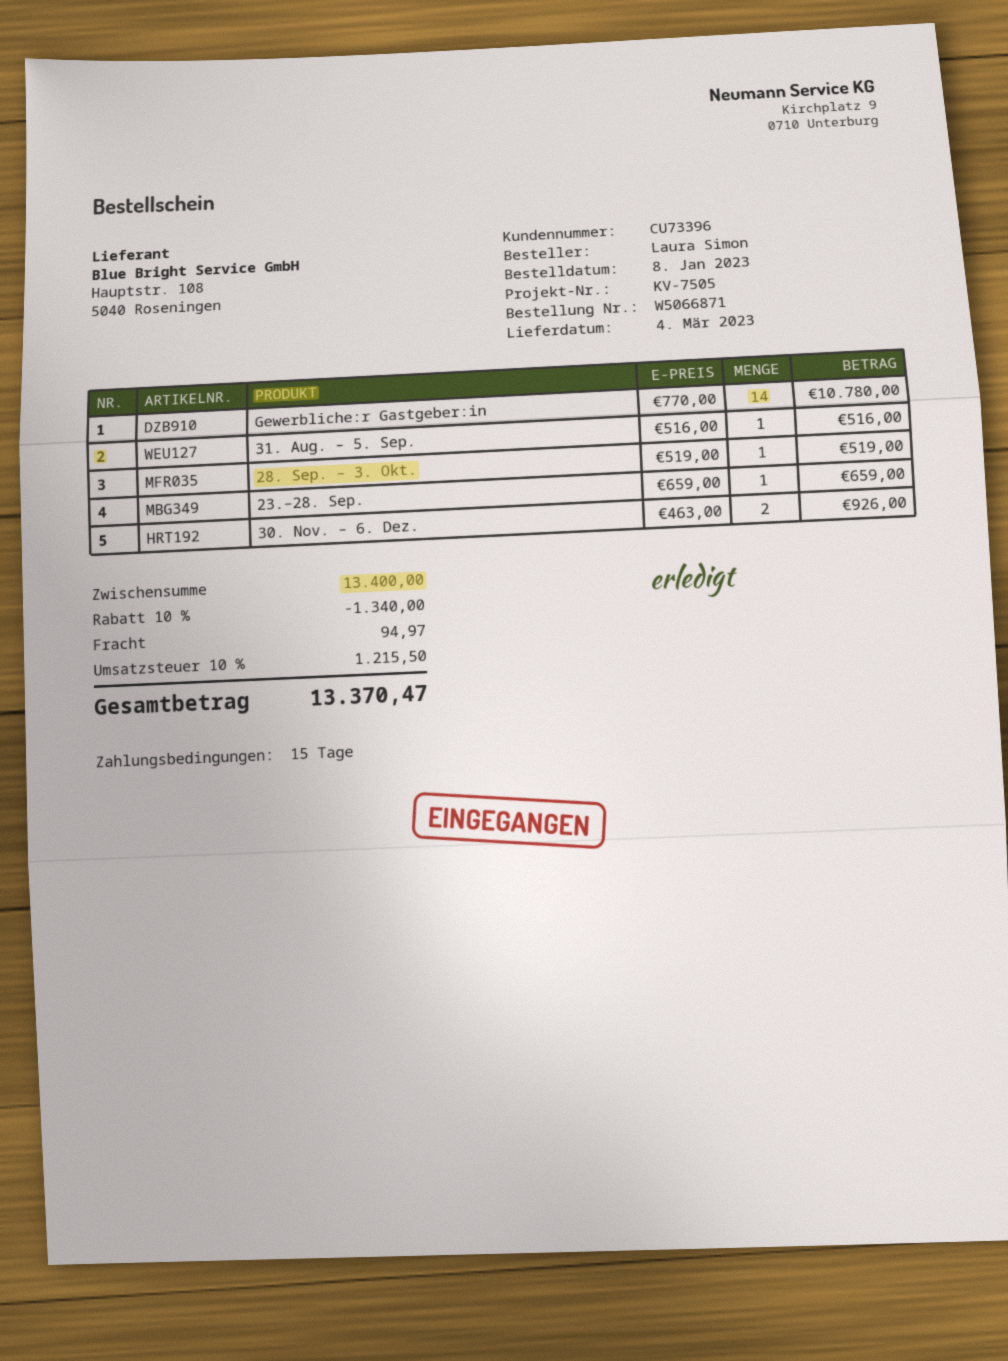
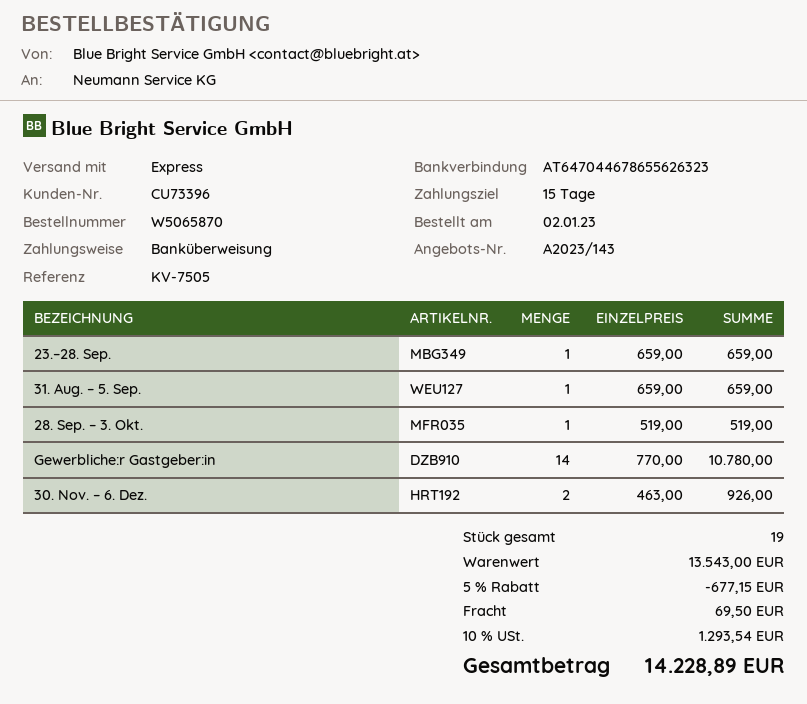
order number: W5066871 -> W5065870
order date: 2023-01-08 -> 2023-01-02
31. Aug. – 5. Sep.: 1 x 516.00 = 516.00 -> 1 x 659.00 = 659.00
subtotal: 13400.00 -> 13543.00
discount: 10% = 1340.00 -> 5% = 677.15
shipping: 94.97 -> 69.50
tax: 10% = 1215.50 -> 10% = 1293.54
total: 13370.47 -> 14228.89

